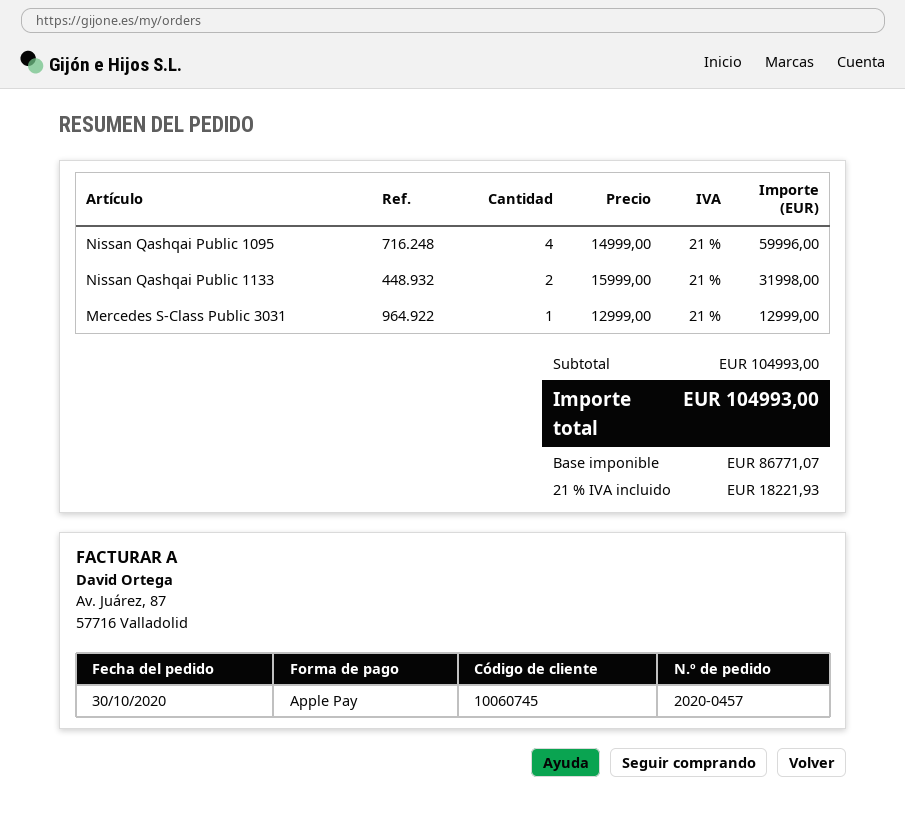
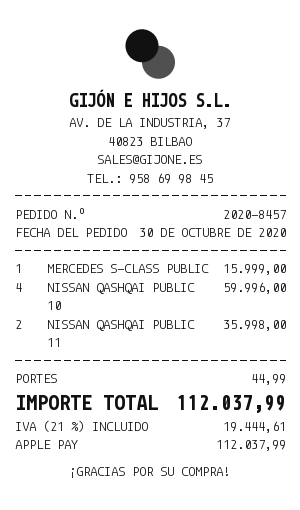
order number: 2020-0457 -> 2020-8457
Nissan Qashqai Public 1133: 2 for 31998.00 -> 2 for 35998.00
Mercedes S-Class Public 3031: 1 for 12999.00 -> 1 for 15999.00
shipping: none -> 44.99
tax: 21% = 18221.93 -> 21% = 19444.61
total: 104993.00 -> 112037.99

